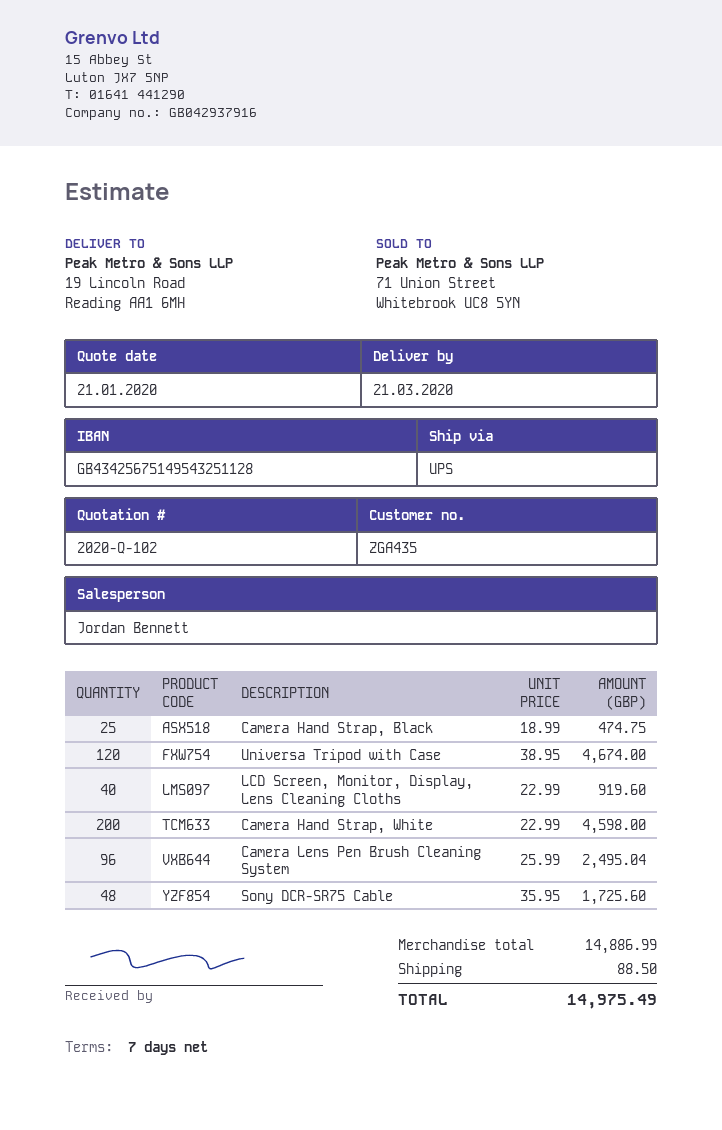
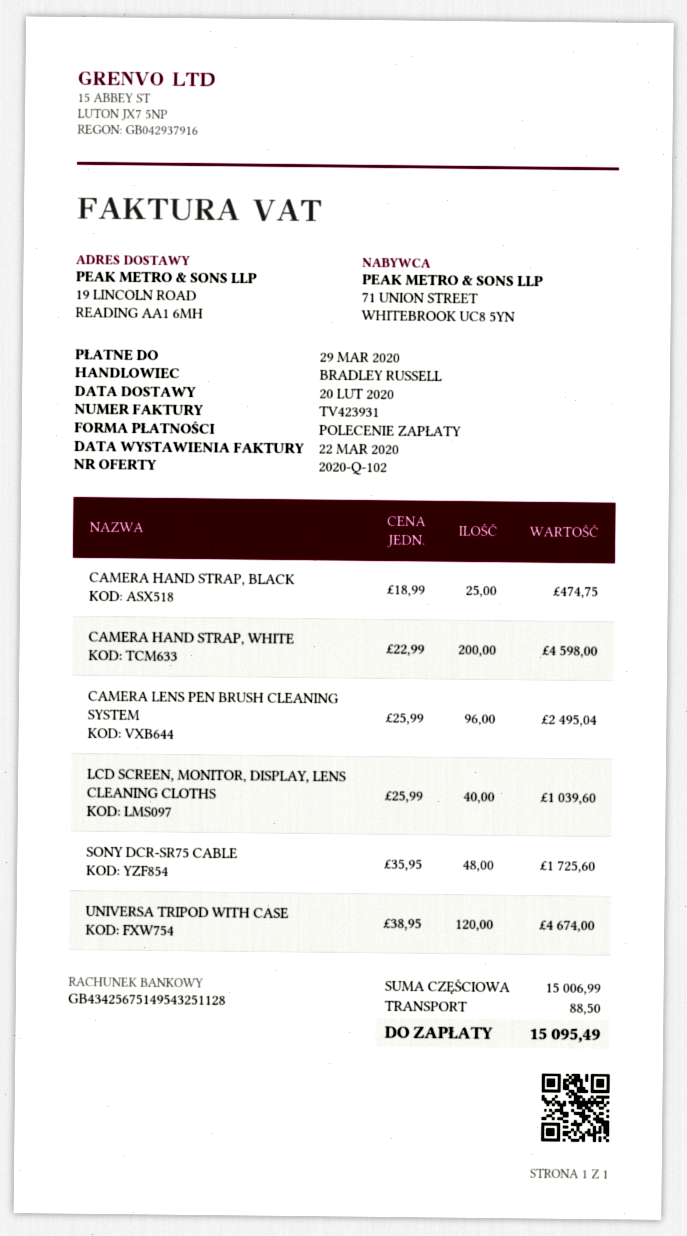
delivery date: 2020-03-21 -> 2020-02-20
sales rep: Jordan Bennett -> BRADLEY RUSSELL
LCD Screen, Monitor, Display, Lens Cleaning Cloths: 40 x 22.99 = 919.60 -> 40 x 25.99 = 1039.60
subtotal: 14886.99 -> 15006.99
total: 14975.49 -> 15095.49

